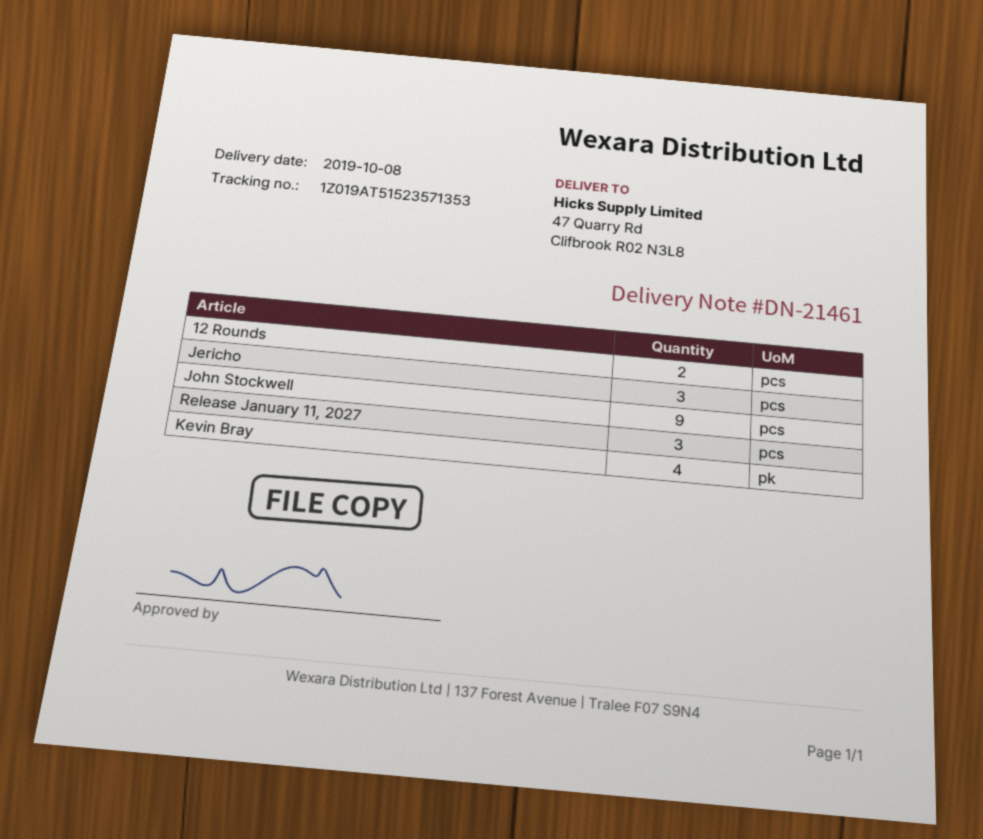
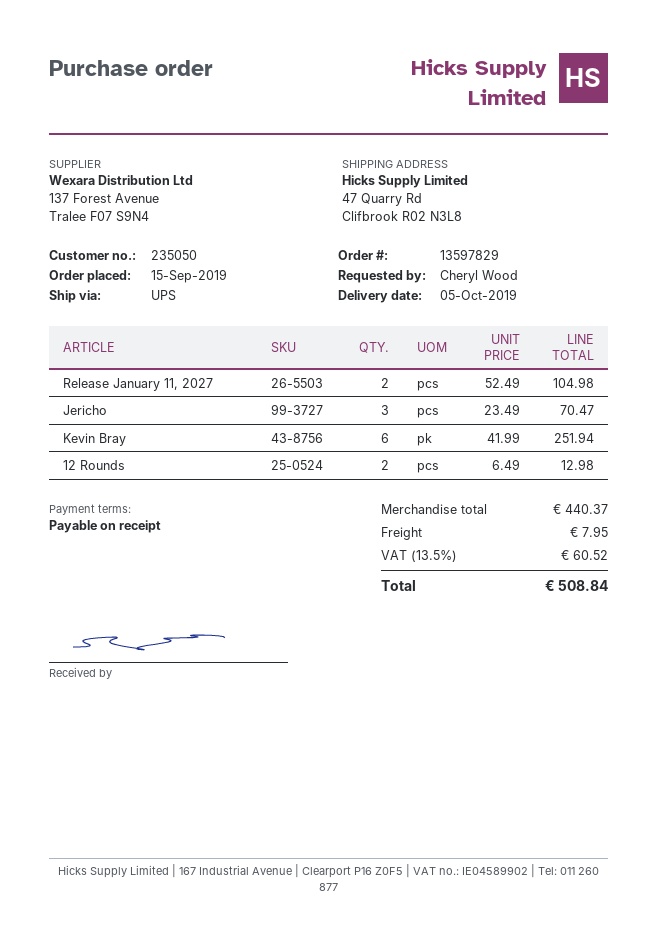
delivery date: 2019-10-08 -> 2019-10-05
John Stockwell: 9 -> none
Release January 11, 2027: 3 -> 2
Kevin Bray: 4 -> 6

